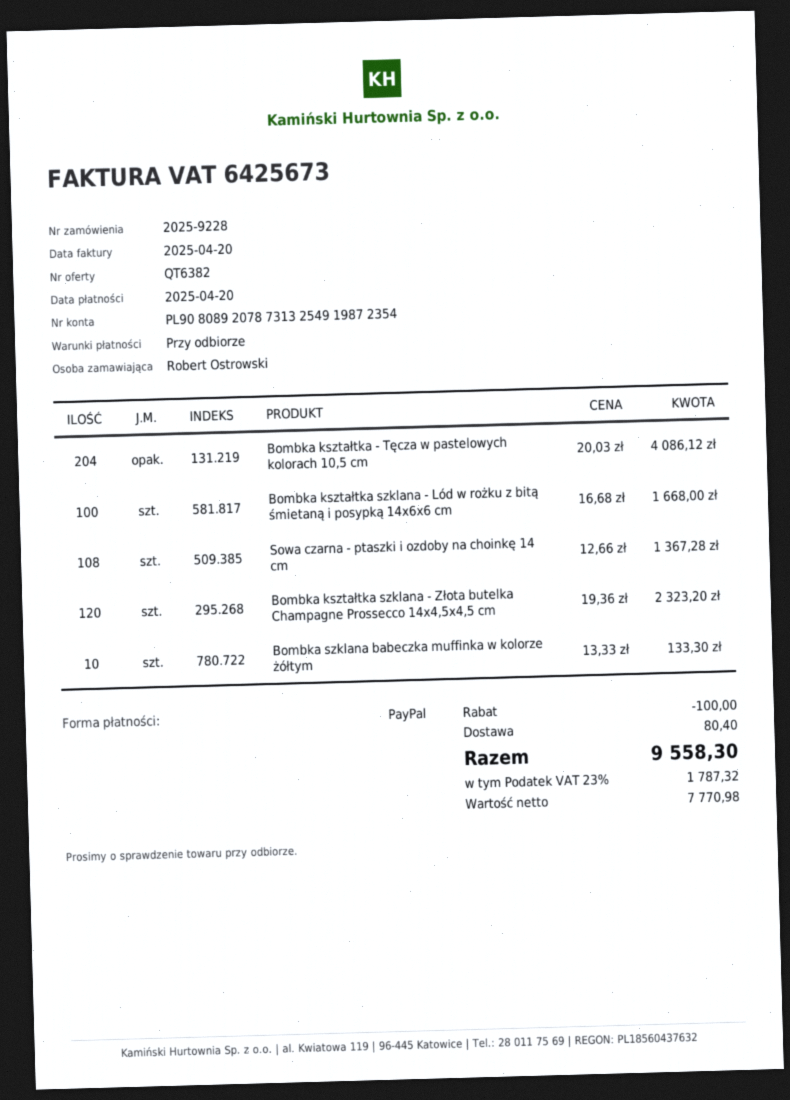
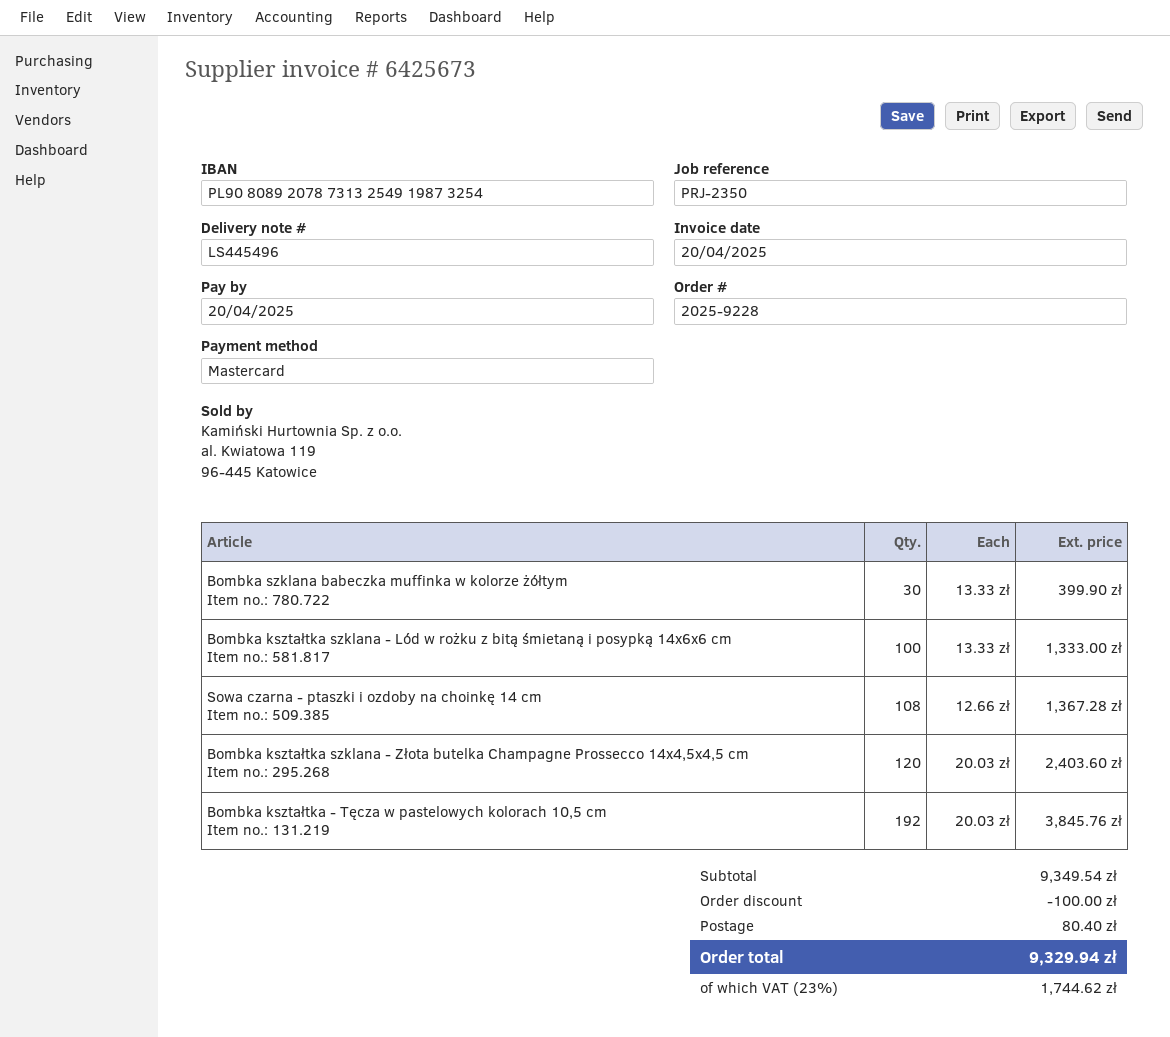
payment method: PayPal -> Mastercard
bank account: PL90808920787313254919872354 -> PL90808920787313254919873254
Bombka kształtka - Tęcza w pastelowych kolorach 10,5 cm: 204 x 20.03 = 4086.12 -> 192 x 20.03 = 3845.76
Bombka kształtka szklana - Lód w rożku z bitą śmietaną i posypką 14x6x6 cm: 100 x 16.68 = 1668.00 -> 100 x 13.33 = 1333.00
Bombka kształtka szklana - Złota butelka Champagne Prossecco 14x4,5x4,5 cm: 120 x 19.36 = 2323.20 -> 120 x 20.03 = 2403.60
Bombka szklana babeczka muffinka w kolorze żółtym: 10 x 13.33 = 133.30 -> 30 x 13.33 = 399.90
tax: 23% = 1787.32 -> 23% = 1744.62
total: 9558.30 -> 9329.94

